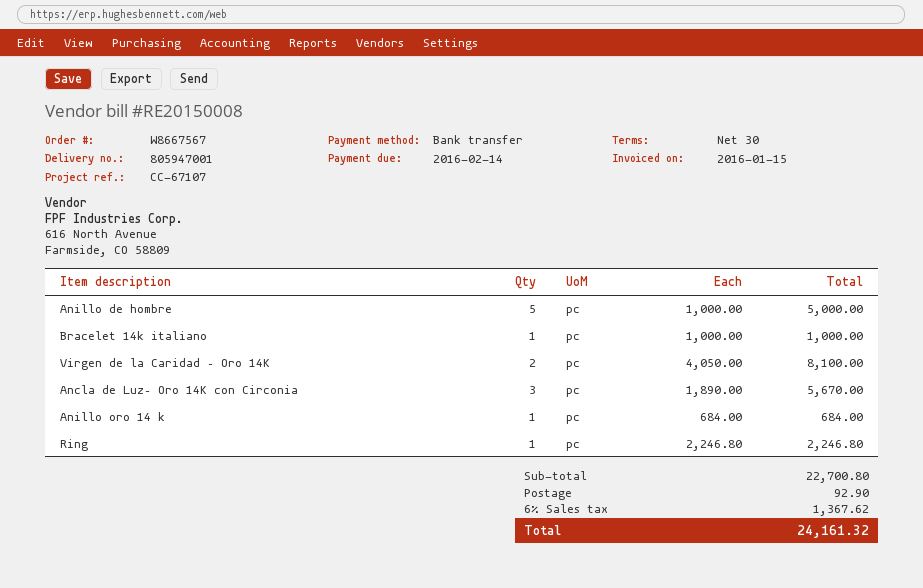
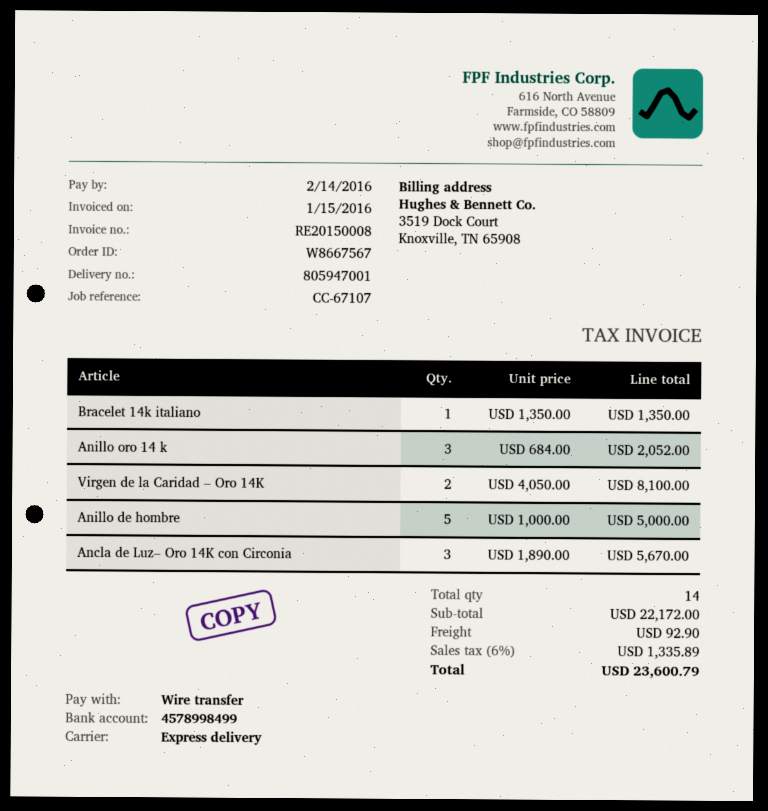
Bracelet 14k italiano: 1 x 1000.00 = 1000.00 -> 1 x 1350.00 = 1350.00
Anillo oro 14 k: 1 x 684.00 = 684.00 -> 3 x 684.00 = 2052.00
Ring: 1 x 2246.80 = 2246.80 -> none
subtotal: 22700.80 -> 22172.00
tax: 6% = 1367.62 -> 6% = 1335.89
total: 24161.32 -> 23600.79

